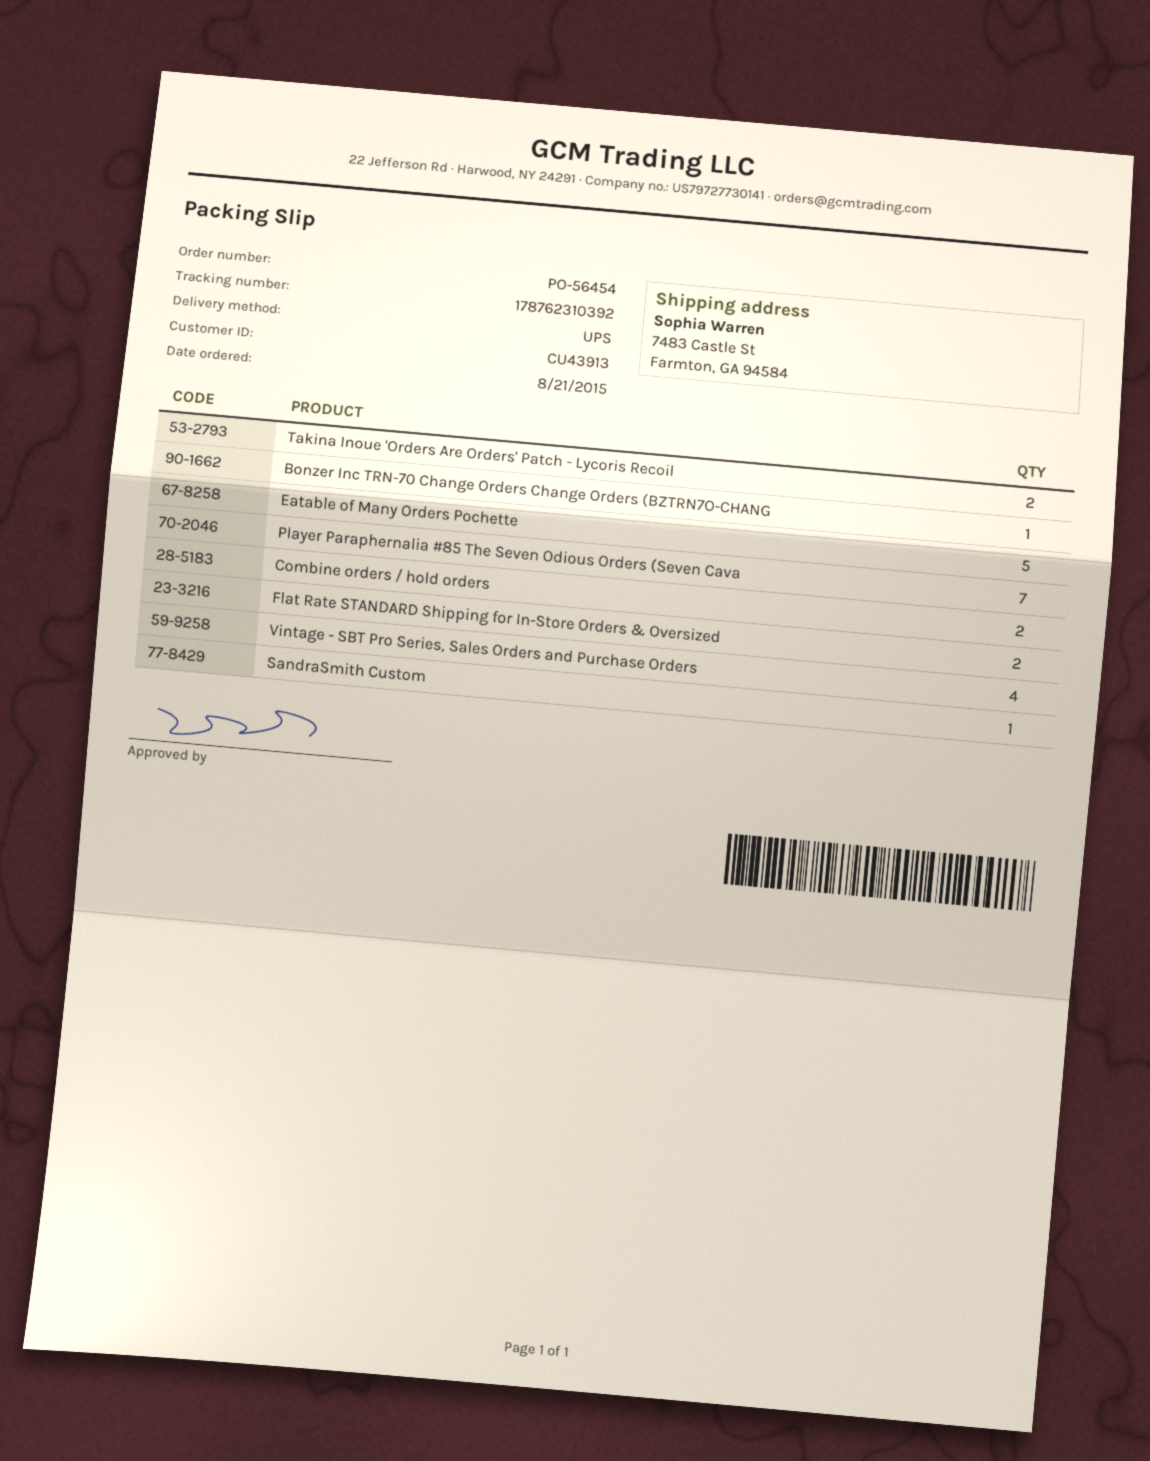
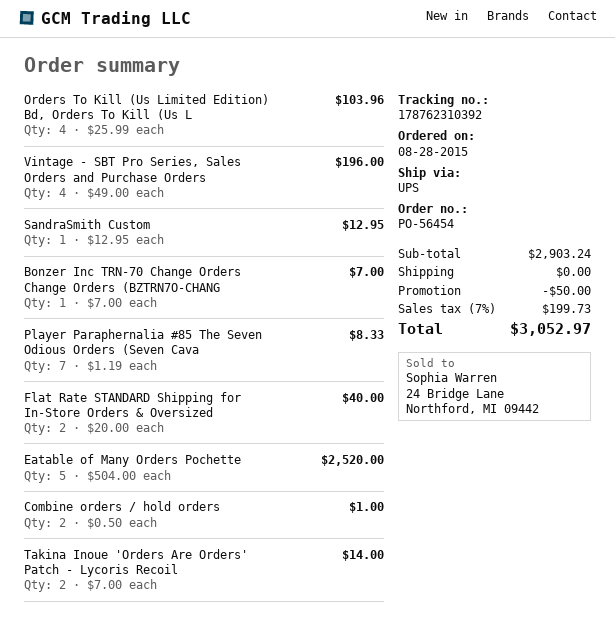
order date: 2015-08-21 -> 2015-08-28
Orders To Kill (Us Limited Edition) Bd, Orders To Kill (Us L: none -> 4

